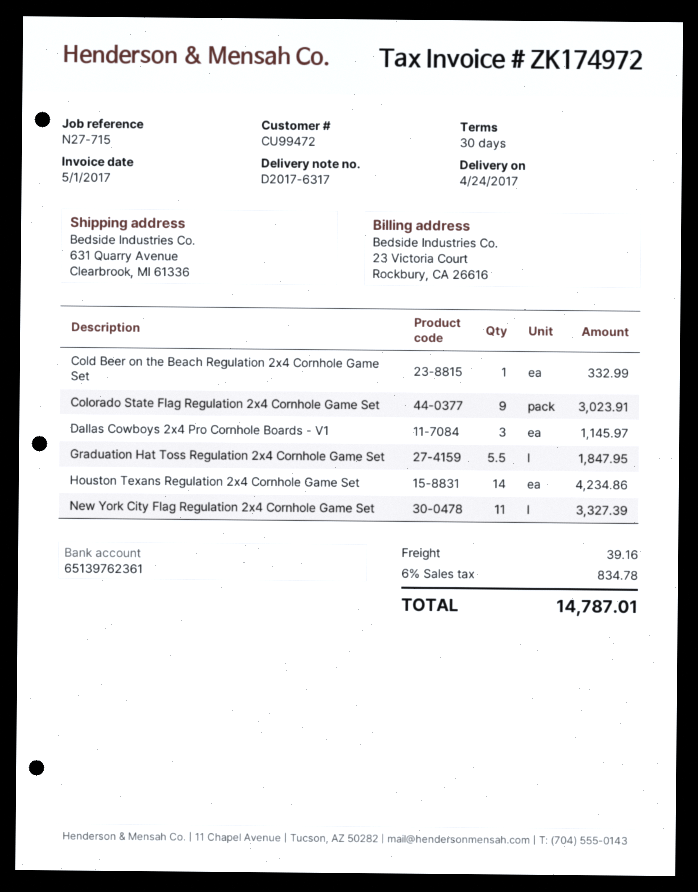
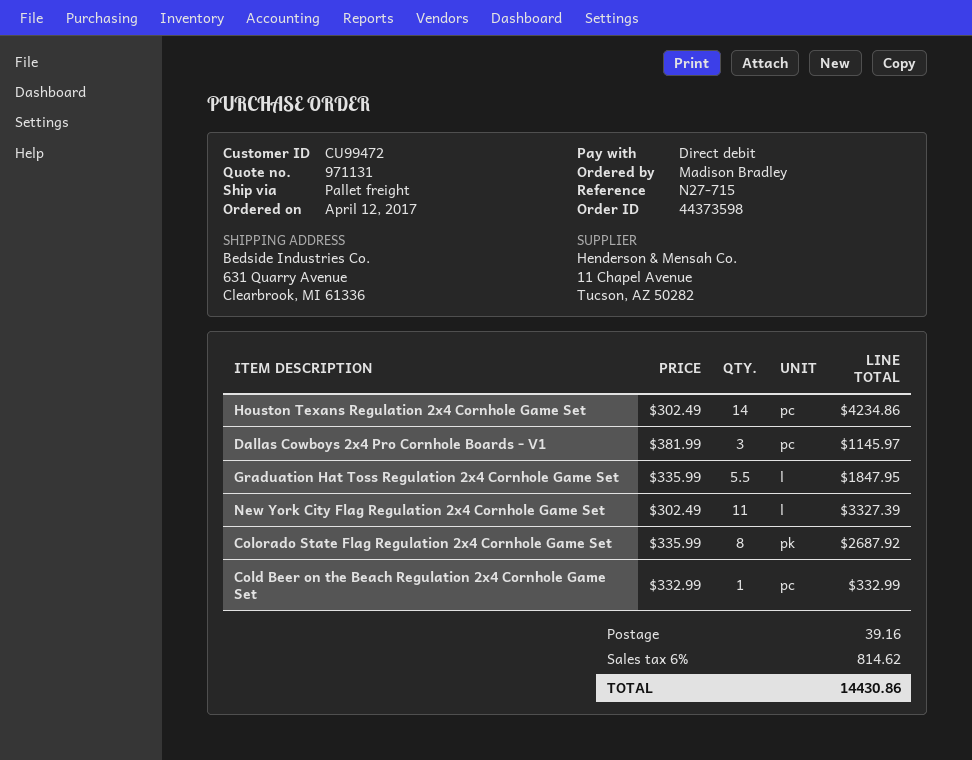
Colorado State Flag Regulation 2x4 Cornhole Game Set: 9 for 3023.91 -> 8 for 2687.92
tax: 6% = 834.78 -> 6% = 814.62
total: 14787.01 -> 14430.86

